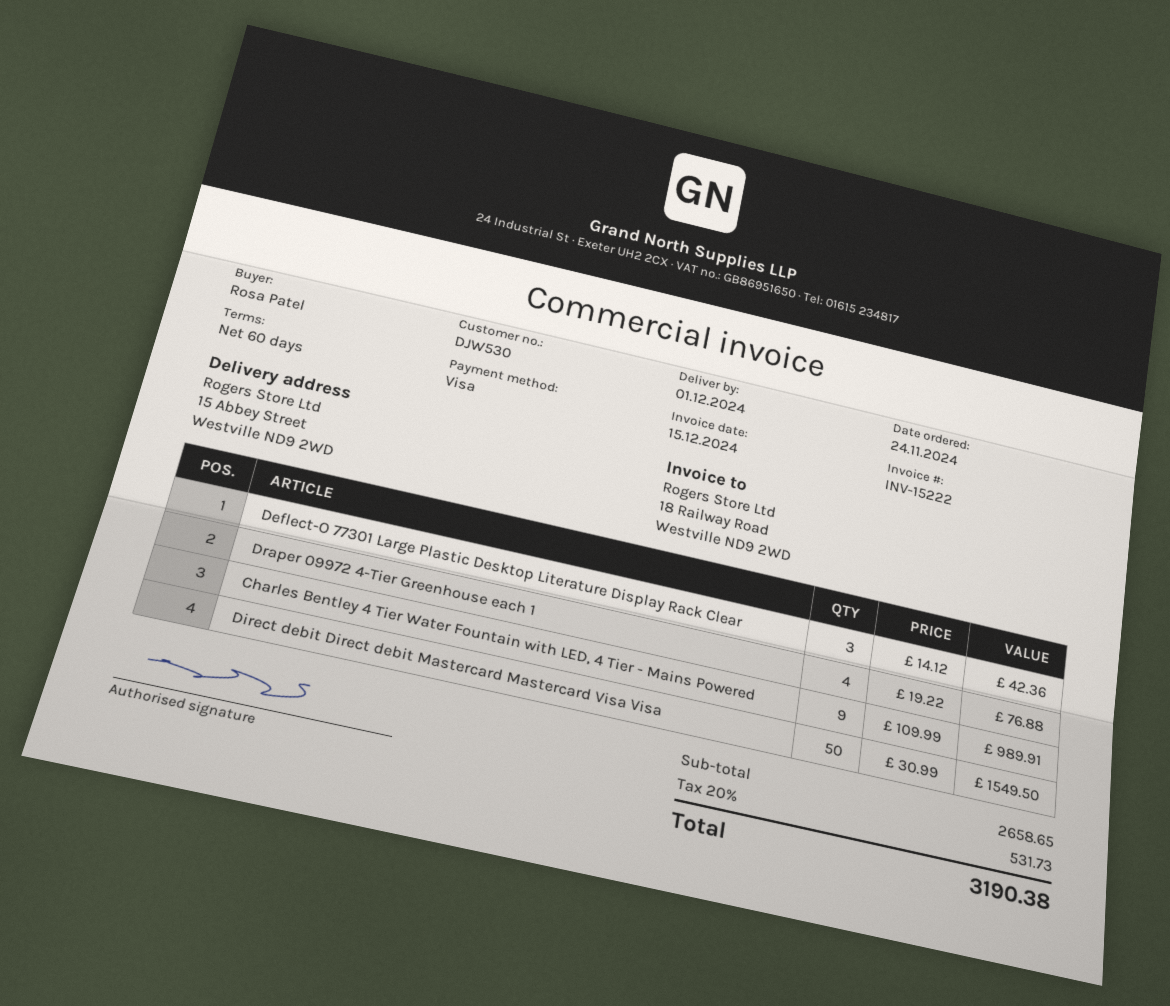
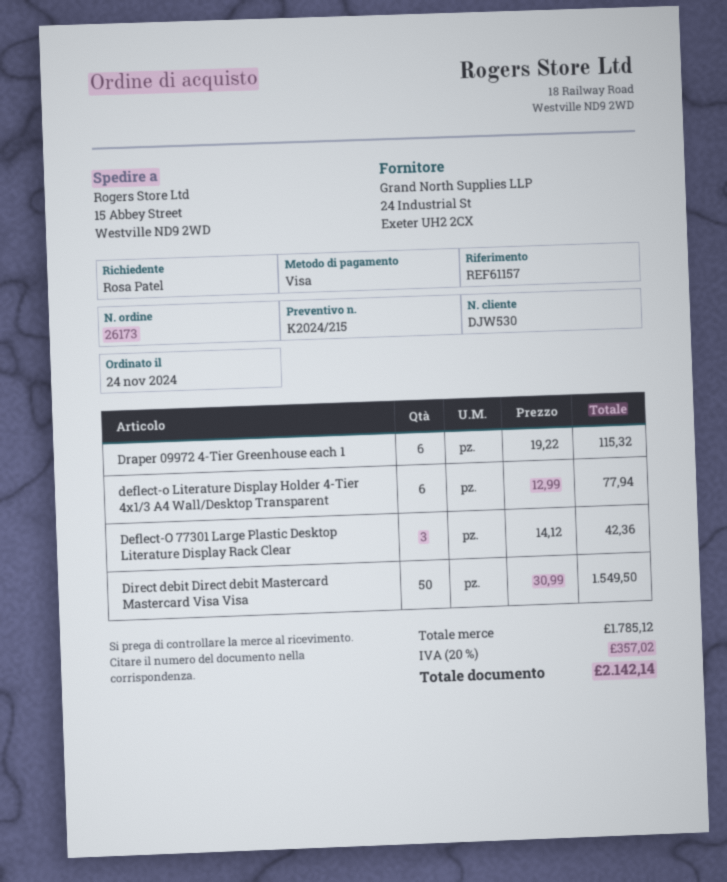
Draper 09972 4-Tier Greenhouse each 1: 4 x 19.22 = 76.88 -> 6 x 19.22 = 115.32
Charles Bentley 4 Tier Water Fountain with LED, 4 Tier - Mains Powered: 9 x 109.99 = 989.91 -> none
deflect-o Literature Display Holder 4-Tier 4x1/3 A4 Wall/Desktop Transparent: none -> 6 x 12.99 = 77.94
subtotal: 2658.65 -> 1785.12
tax: 20% = 531.73 -> 20% = 357.02
total: 3190.38 -> 2142.14

